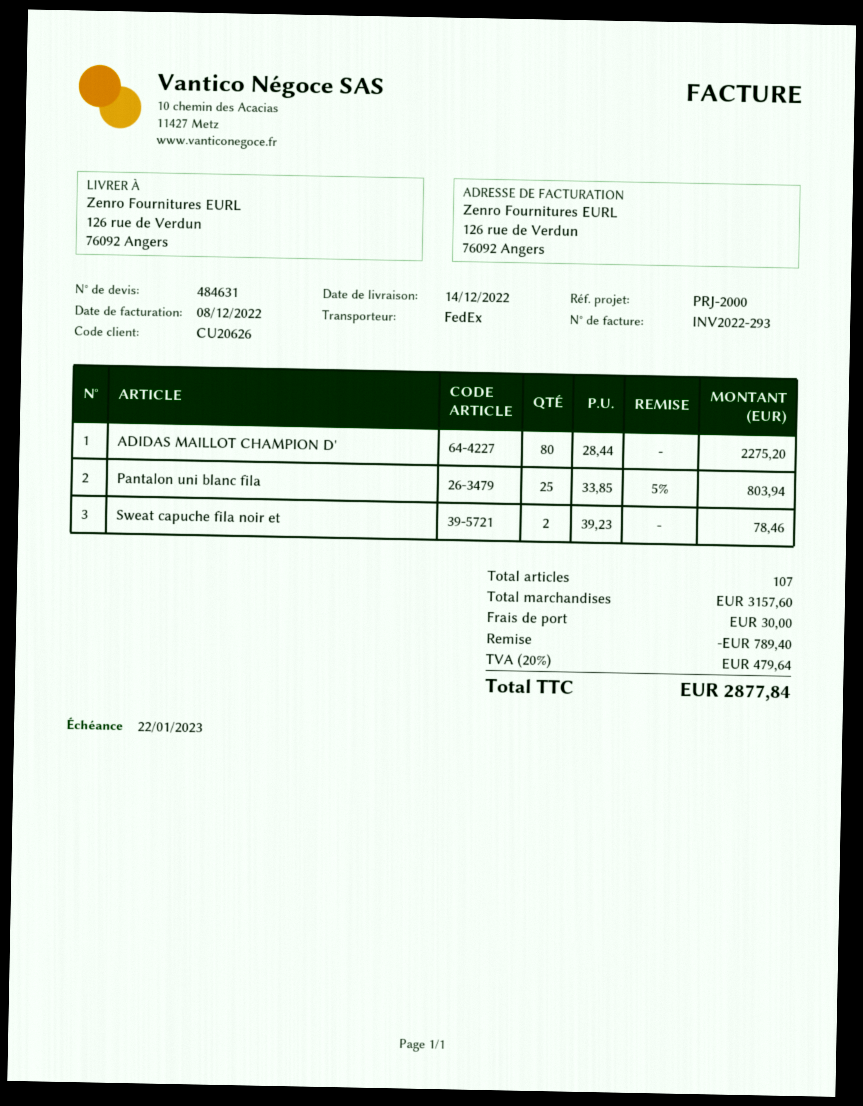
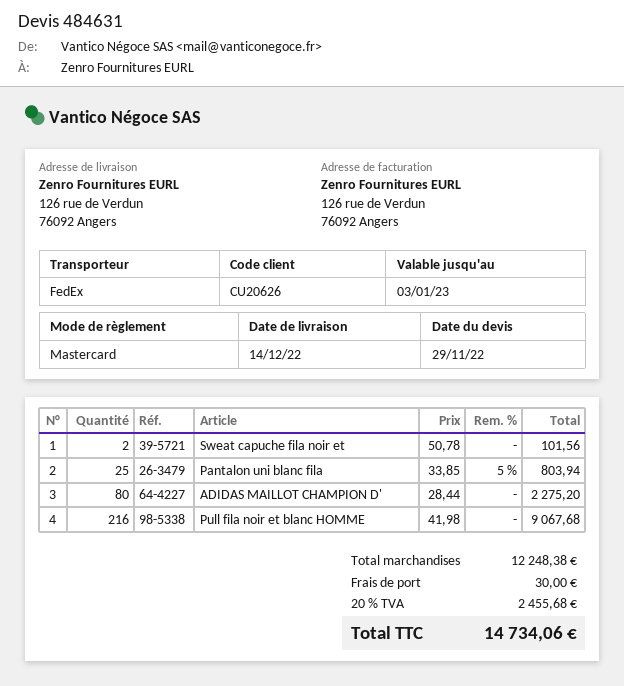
Sweat capuche fila noir et: 2 x 39.23 = 78.46 -> 2 x 50.78 = 101.56
Pull fila noir et blanc HOMME: none -> 216 x 41.98 = 9067.68
subtotal: 3157.60 -> 12248.38
discount: 789.40 -> none
tax: 20% = 479.64 -> 20% = 2455.68
total: 2877.84 -> 14734.06

